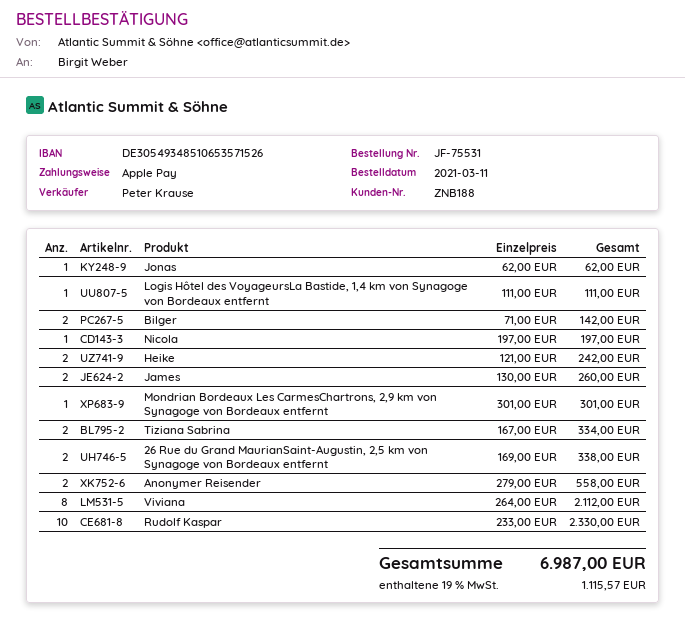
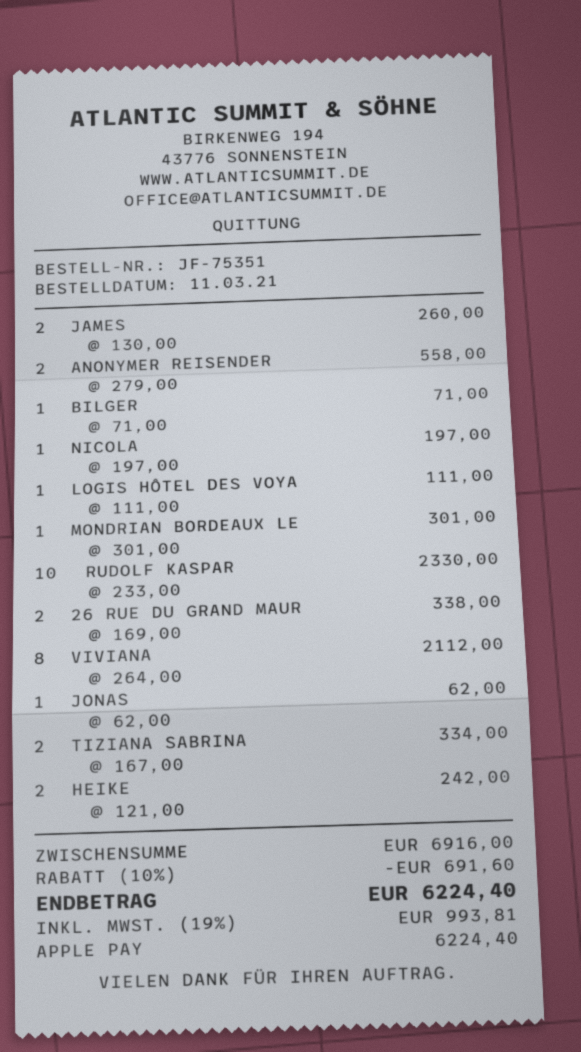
order number: JF-75531 -> JF-75351
Bilger: 2 x 71.00 = 142.00 -> 1 x 71.00 = 71.00
discount: none -> 10% = 691.60
tax: 19% = 1115.57 -> 19% = 993.81
total: 6987.00 -> 6224.40

